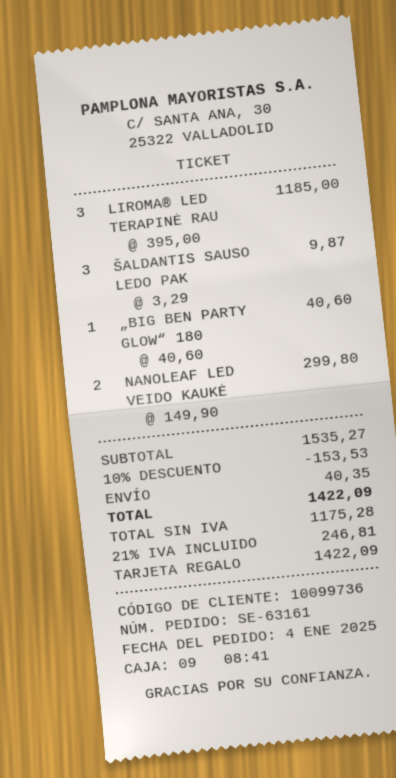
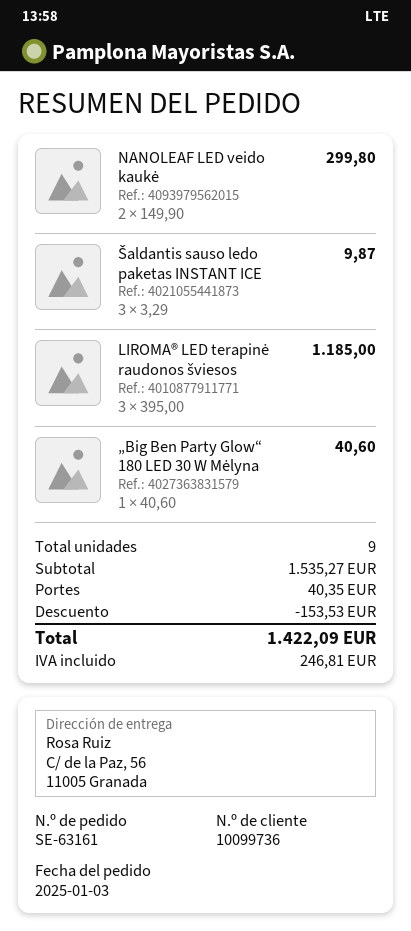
order date: 2025-01-04 -> 2025-01-03

